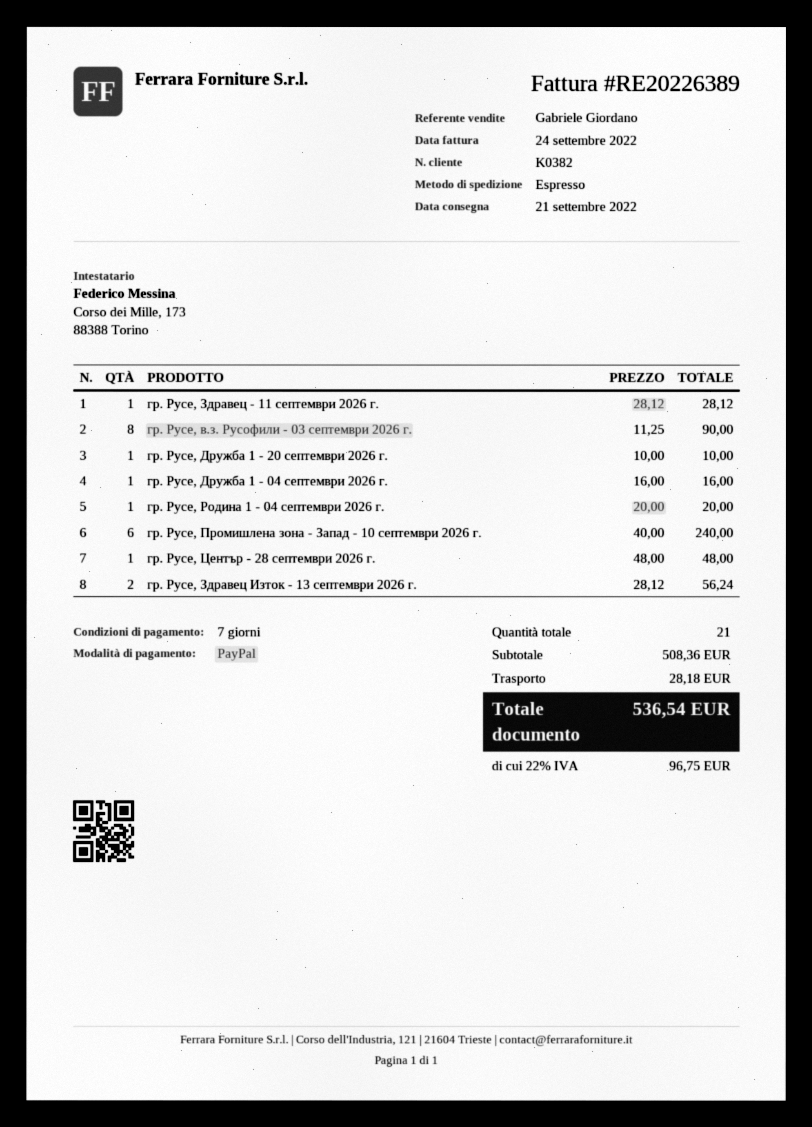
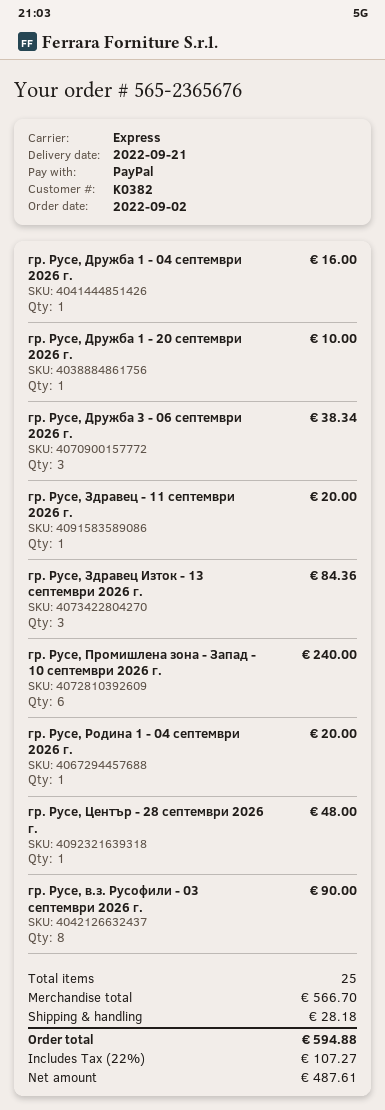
гр. Русе, Здравец - 11 септември 2026 г.: 1 for 28.12 -> 1 for 20.00
гр. Русе, Здравец Изток - 13 септември 2026 г.: 2 for 56.24 -> 3 for 84.36
гр. Русе, Дружба 3 - 06 септември 2026 г.: none -> 3 for 38.34
total quantity: 21 -> 25
subtotal: 508.36 -> 566.70
tax: 22% = 96.75 -> 22% = 107.27
total: 536.54 -> 594.88

